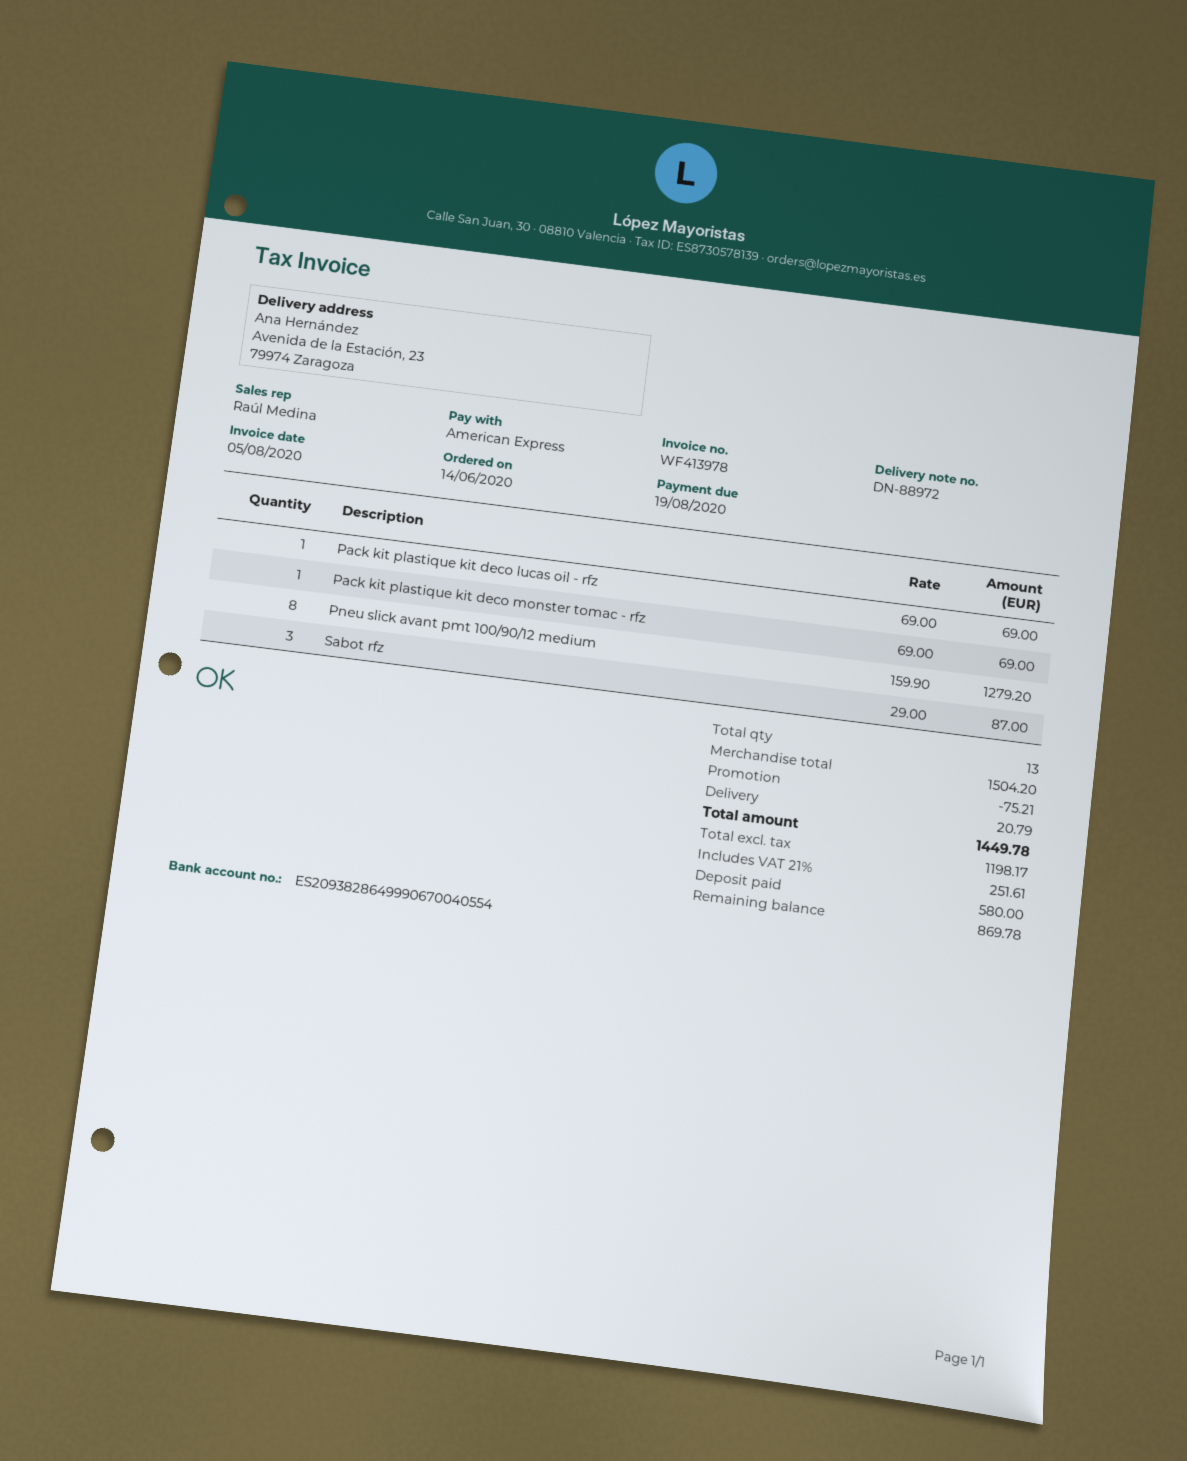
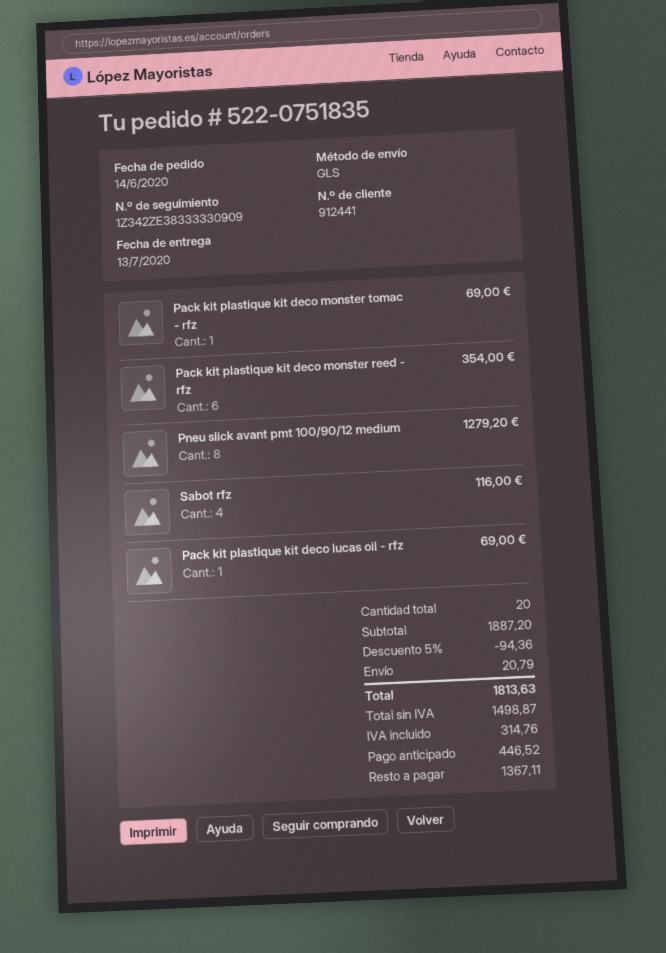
Sabot rfz: 3 for 87.00 -> 4 for 116.00
Pack kit plastique kit deco monster reed - rfz: none -> 6 for 354.00
total quantity: 13 -> 20
subtotal: 1504.20 -> 1887.20
discount: 75.21 -> 94.36
net: 1198.17 -> 1498.87
tax: 251.61 -> 314.76
total: 1449.78 -> 1813.63
deposit: 580.00 -> 446.52
balance: 869.78 -> 1367.11

